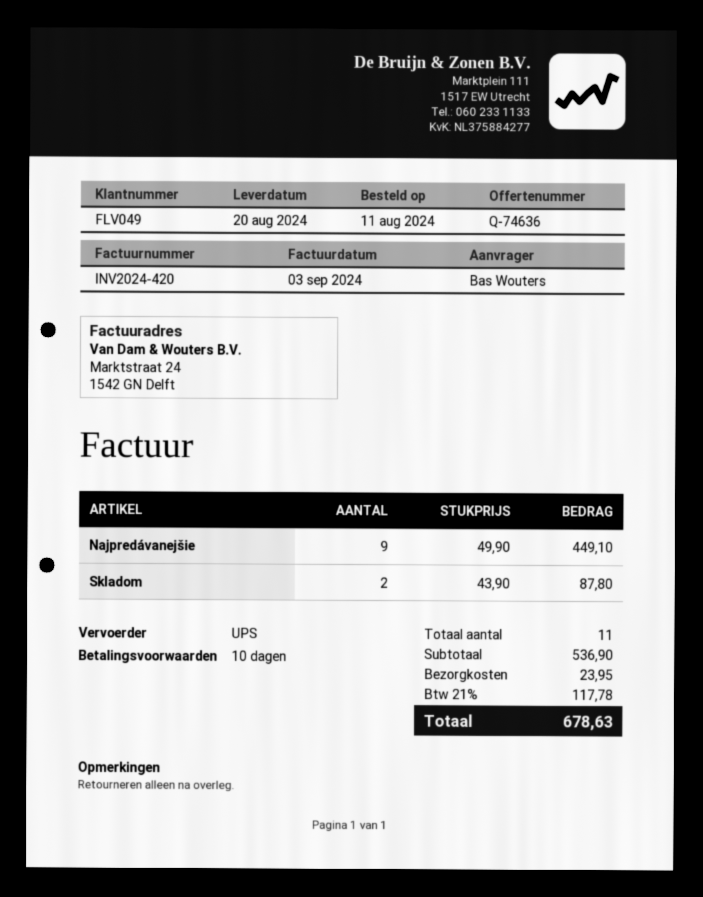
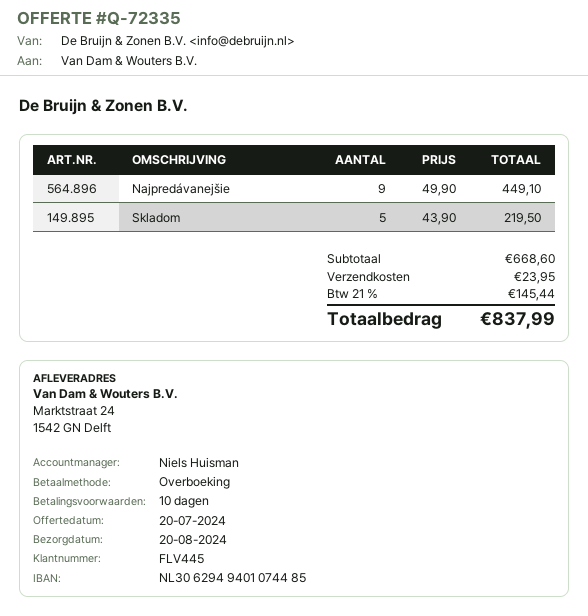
quote number: Q-74636 -> Q-72335
customer number: FLV049 -> FLV445
Skladom: 2 x 43.90 = 87.80 -> 5 x 43.90 = 219.50
subtotal: 536.90 -> 668.60
tax: 21% = 117.78 -> 21% = 145.44
total: 678.63 -> 837.99

